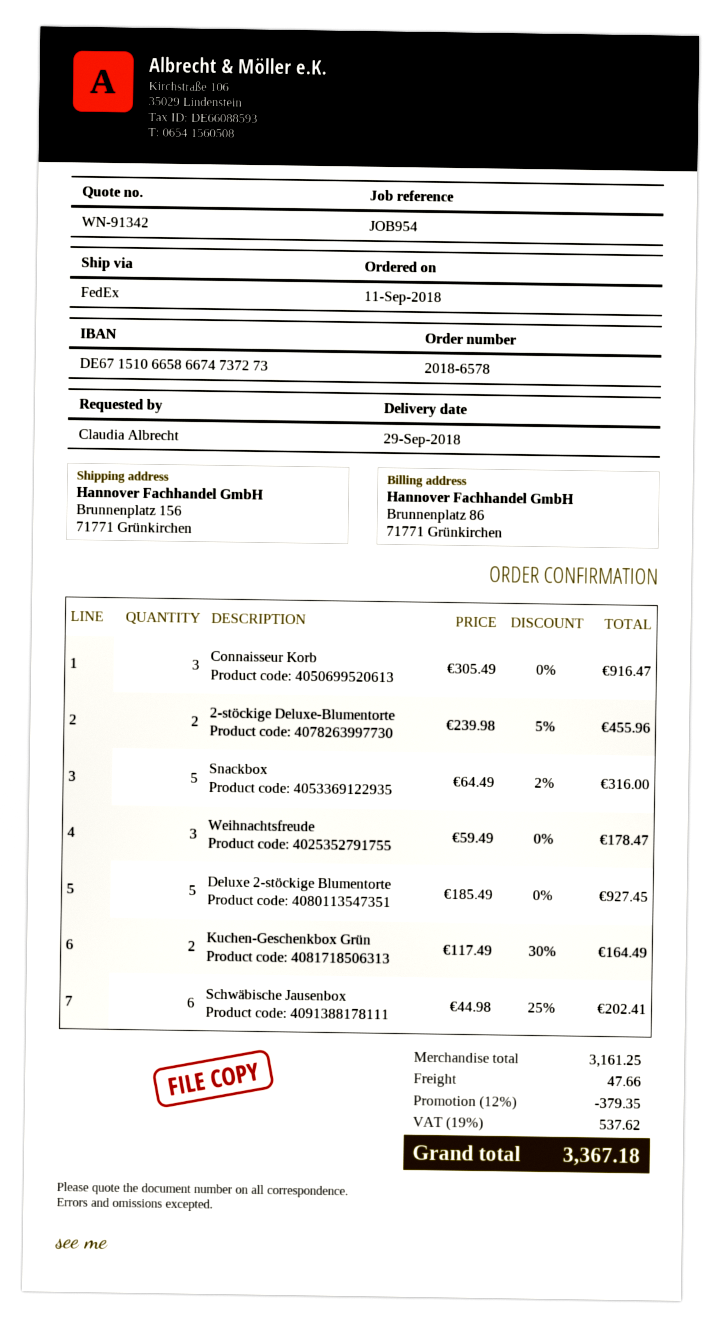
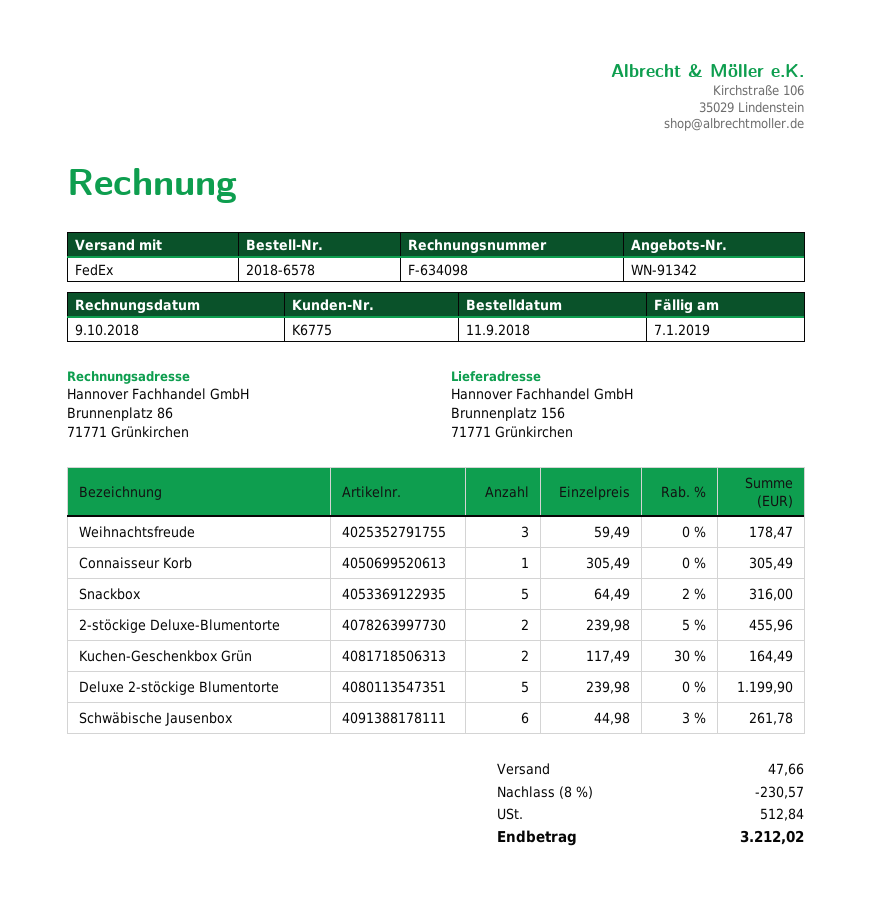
Connaisseur Korb: 3 x 305.49 = 916.47 -> 1 x 305.49 = 305.49
Deluxe 2-stöckige Blumentorte: 5 x 185.49 = 927.45 -> 5 x 239.98 = 1199.90
Schwäbische Jausenbox: 6 x 44.98 - 25% = 202.41 -> 6 x 44.98 - 3% = 261.78
discount: 12% = 379.35 -> 8% = 230.57
tax: 537.62 -> 512.84
total: 3367.18 -> 3212.02

